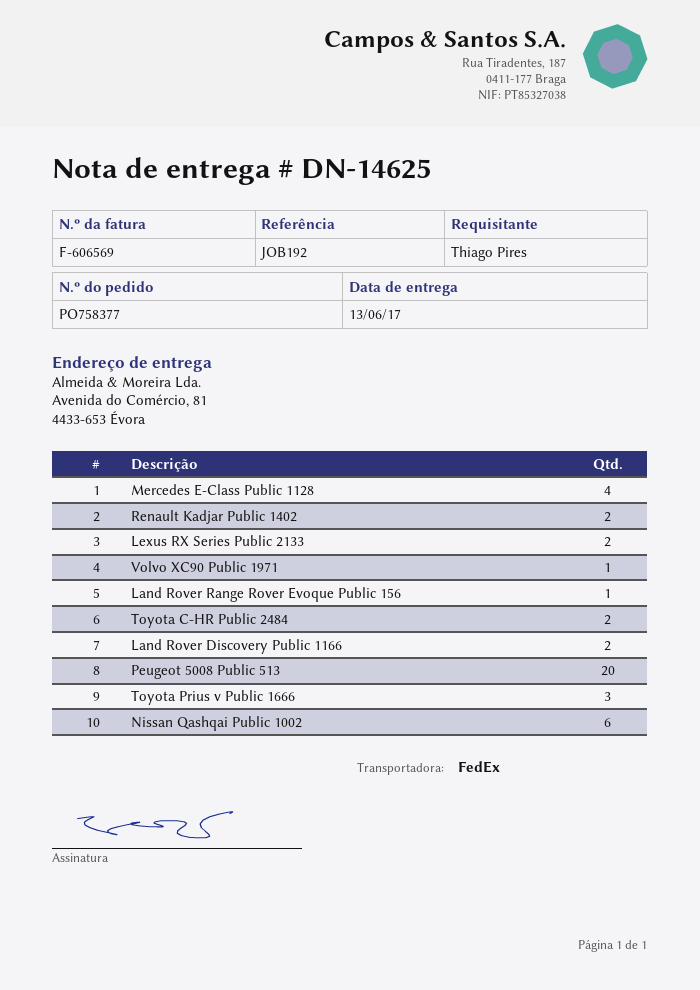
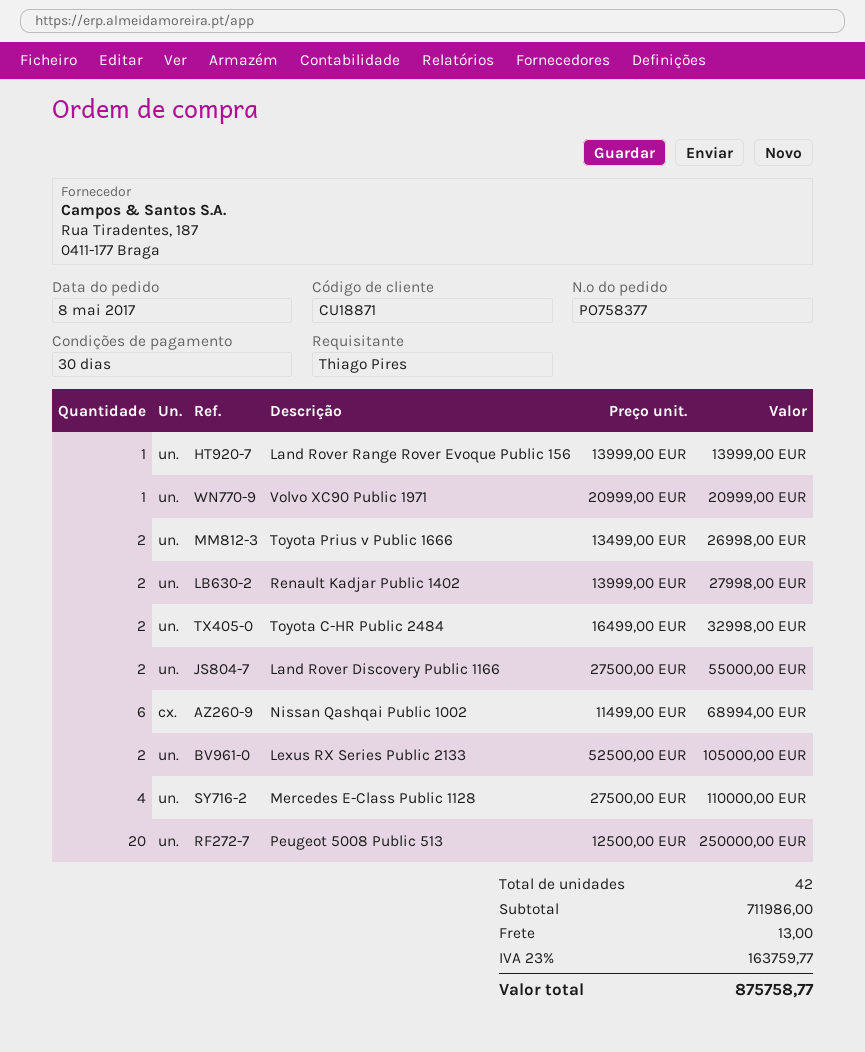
Toyota Prius v Public 1666: 3 -> 2

